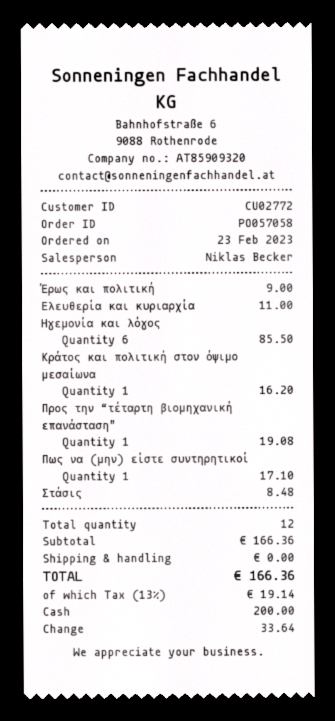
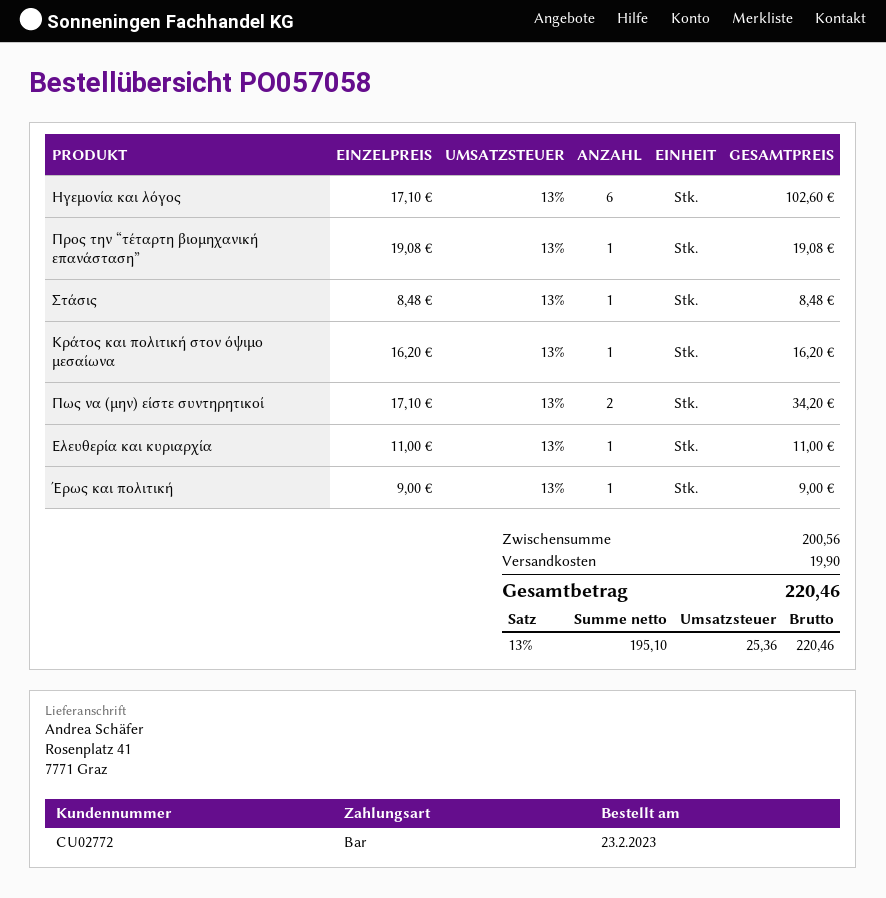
Ηγεμονία και λόγος: 6 for 85.50 -> 6 for 102.60
Πως να (μην) είστε συντηρητικοί: 1 for 17.10 -> 2 for 34.20
subtotal: 166.36 -> 200.56
shipping: 0.00 -> 19.90
tax: 13% = 19.14 -> 13% = 25.36
total: 166.36 -> 220.46

